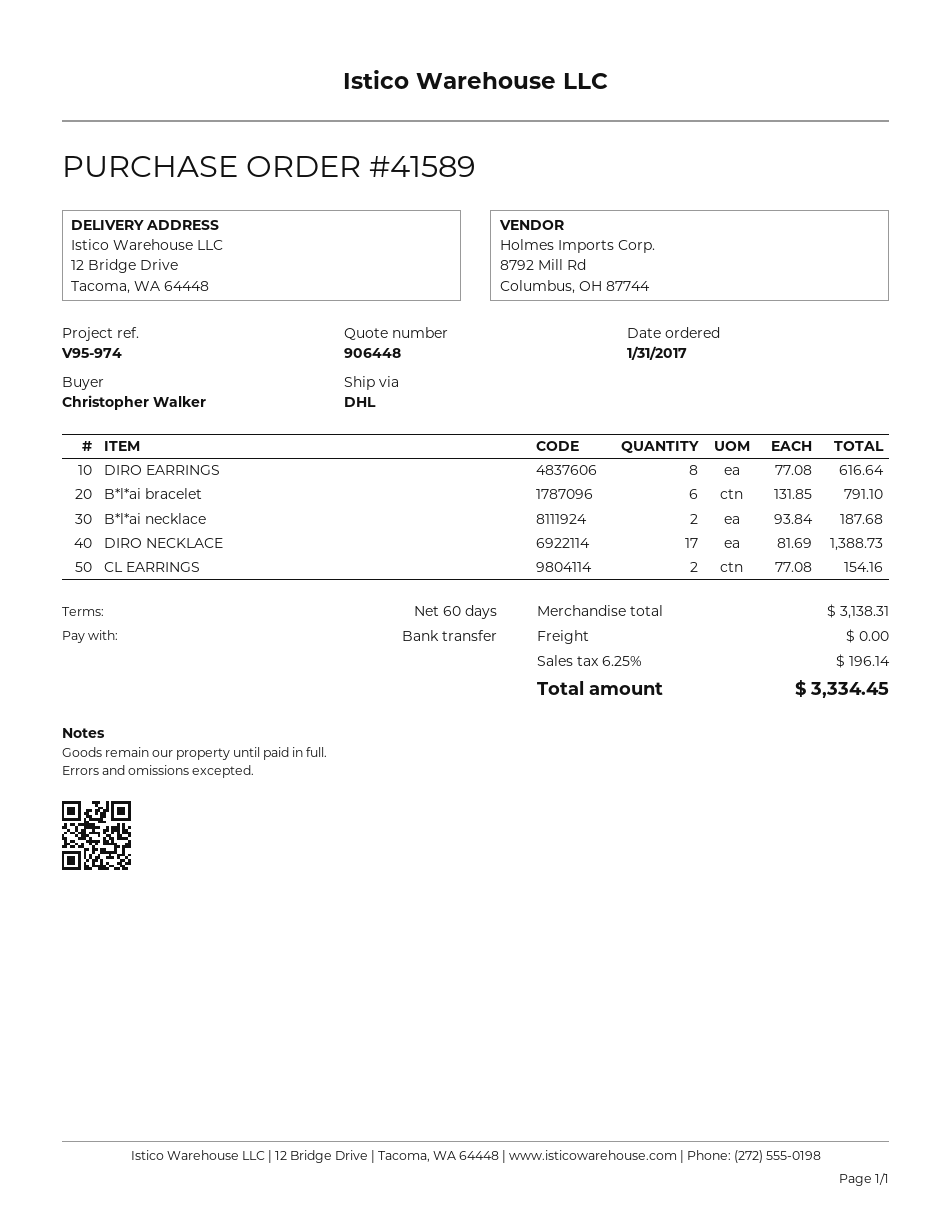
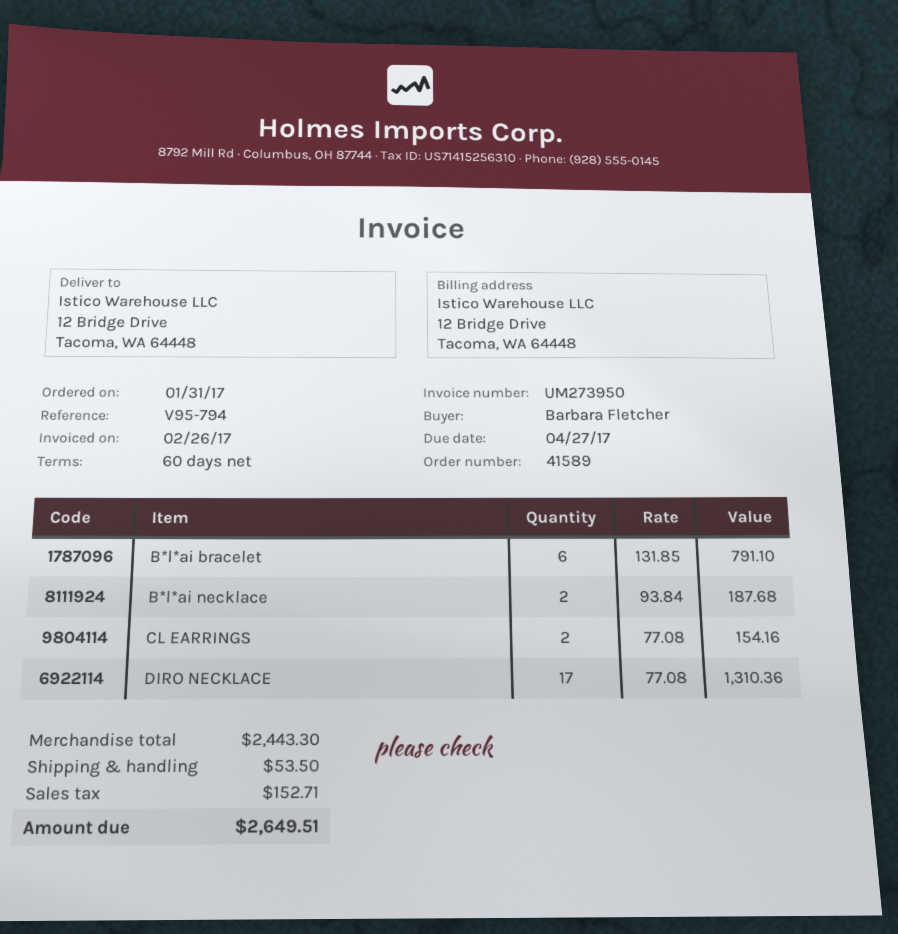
reference: V95-974 -> V95-794
ordered by: Christopher Walker -> Barbara Fletcher
DIRO EARRINGS: 8 x 77.08 = 616.64 -> none
DIRO NECKLACE: 17 x 81.69 = 1388.73 -> 17 x 77.08 = 1310.36
subtotal: 3138.31 -> 2443.30
shipping: 0.00 -> 53.50
tax: 196.14 -> 152.71
total: 3334.45 -> 2649.51

